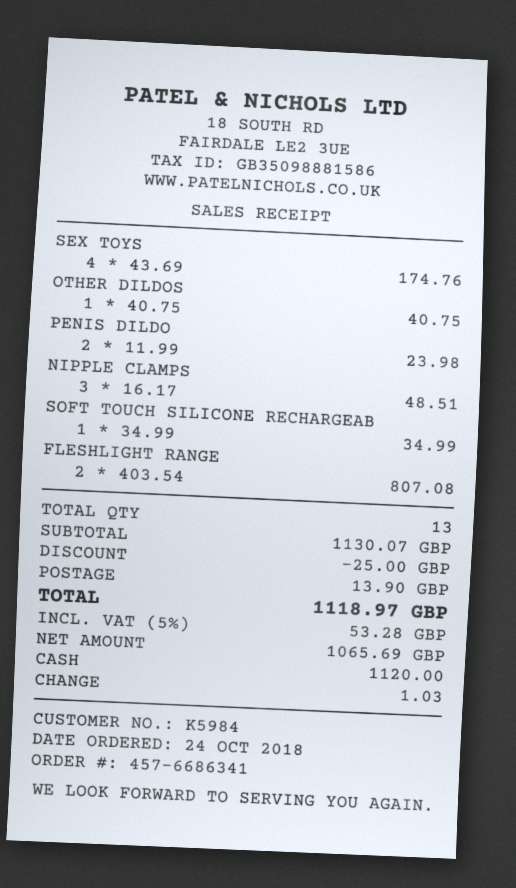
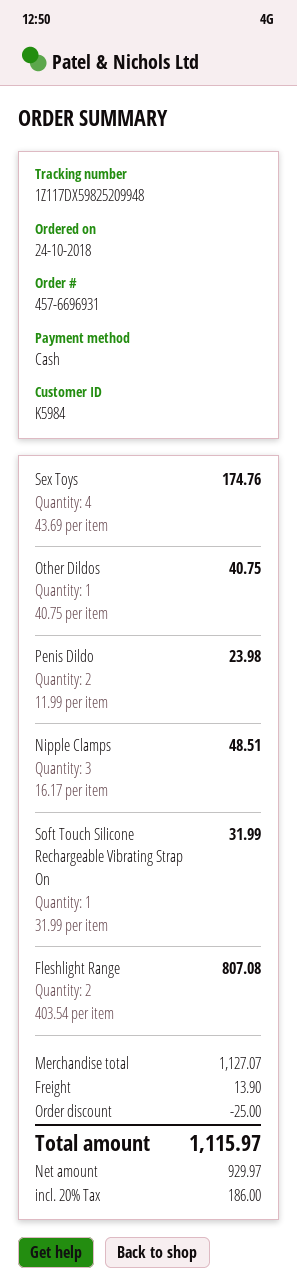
order number: 457-6686341 -> 457-6696931
SOFT TOUCH SILICONE RECHARGEAB: 1 x 34.99 = 34.99 -> 1 x 31.99 = 31.99
subtotal: 1130.07 -> 1127.07
net: 1065.69 -> 929.97
tax: 5% = 53.28 -> 20% = 186.00
total: 1118.97 -> 1115.97

